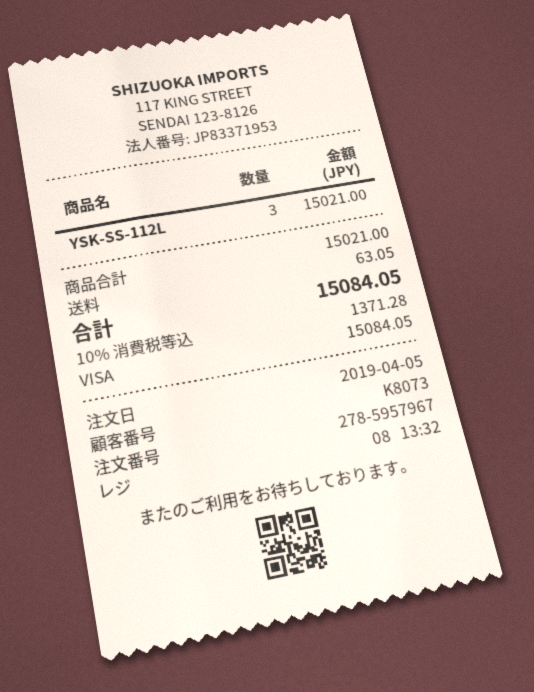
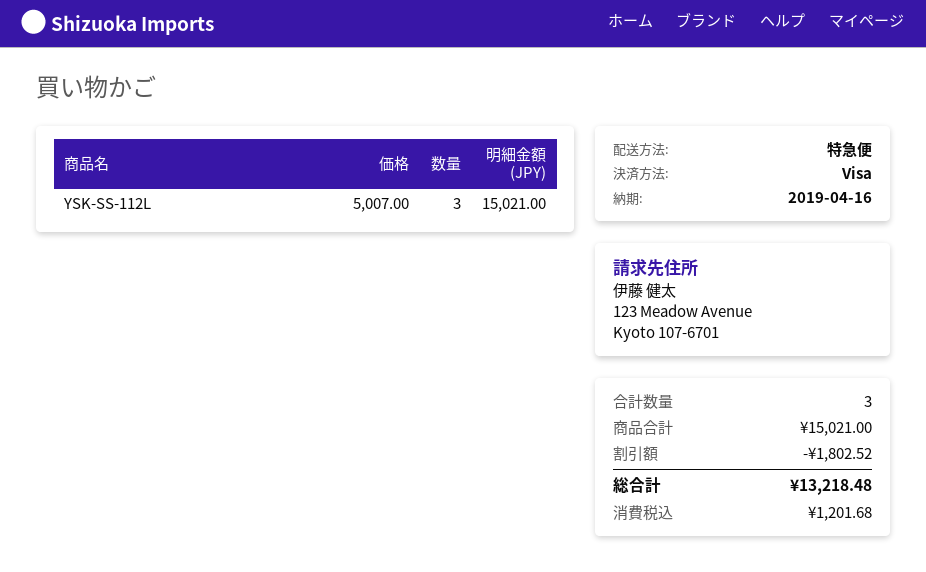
discount: none -> 1802.52
shipping: 63.05 -> none
tax: 1371.28 -> 1201.68
total: 15084.05 -> 13218.48

